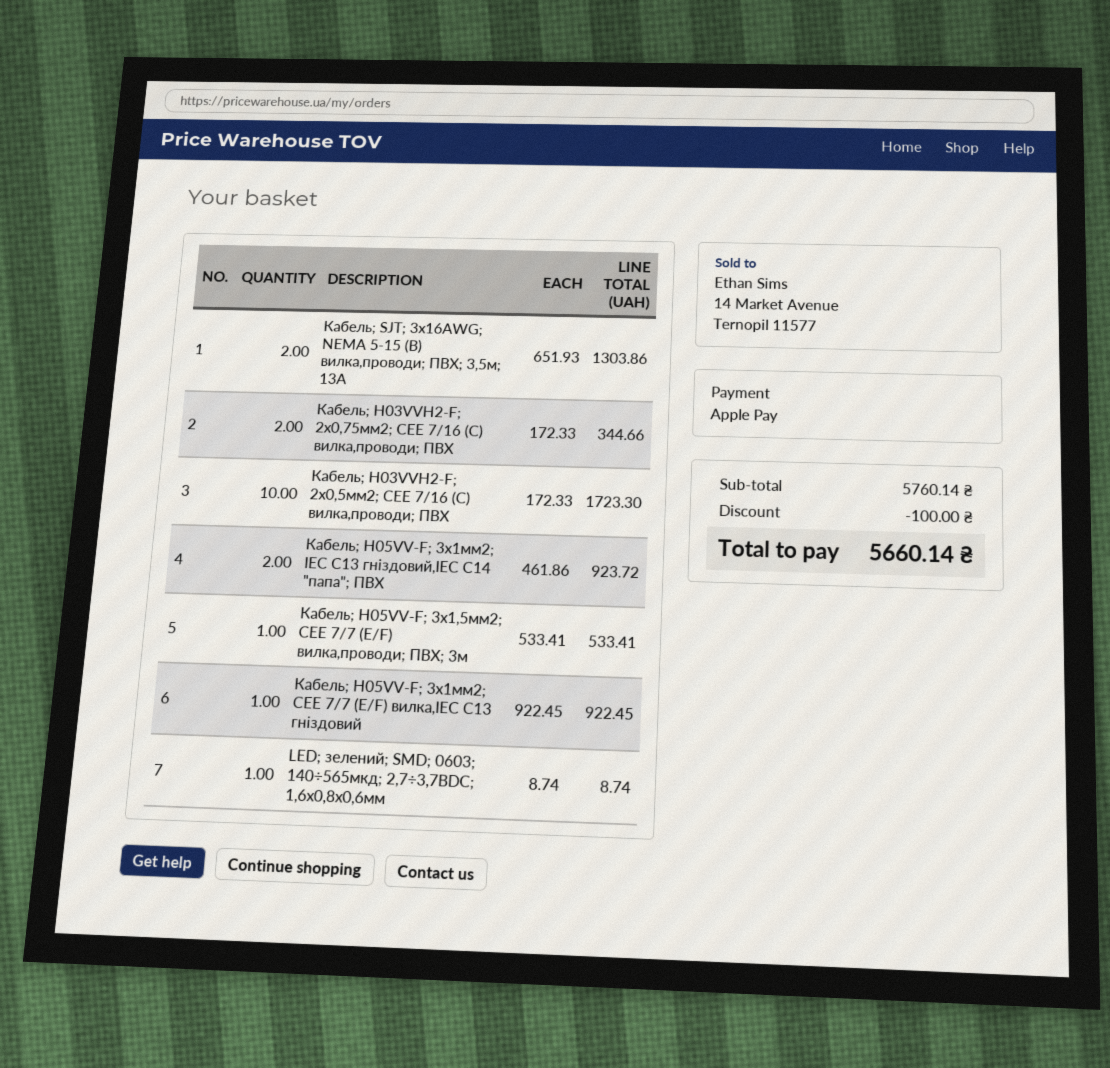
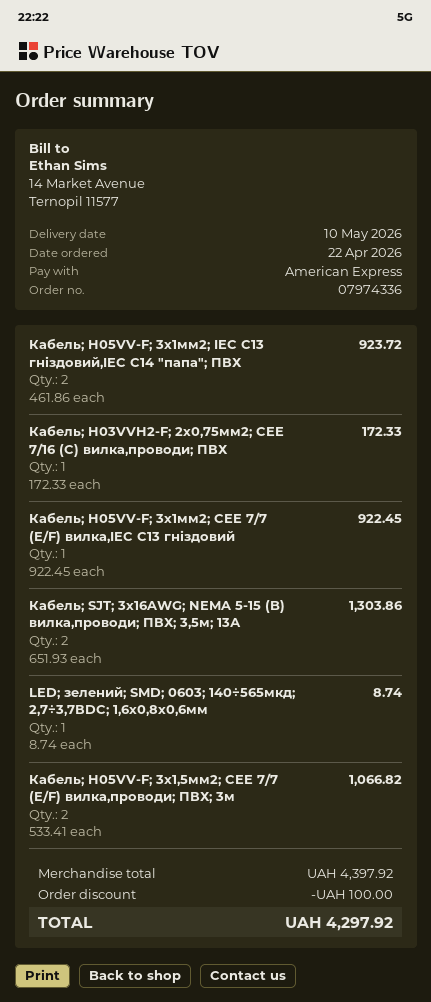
payment method: Apple Pay -> American Express
Кабель; H03VVH2-F; 2x0,75мм2; CEE 7/16 (C) вилка,проводи; ПВХ: 2 x 172.33 = 344.66 -> 1 x 172.33 = 172.33
Кабель; H03VVH2-F; 2x0,5мм2; CEE 7/16 (C) вилка,проводи; ПВХ: 10 x 172.33 = 1723.30 -> none
Кабель; H05VV-F; 3x1,5мм2; CEE 7/7 (E/F) вилка,проводи; ПВХ; 3м: 1 x 533.41 = 533.41 -> 2 x 533.41 = 1066.82
subtotal: 5760.14 -> 4397.92
total: 5660.14 -> 4297.92

